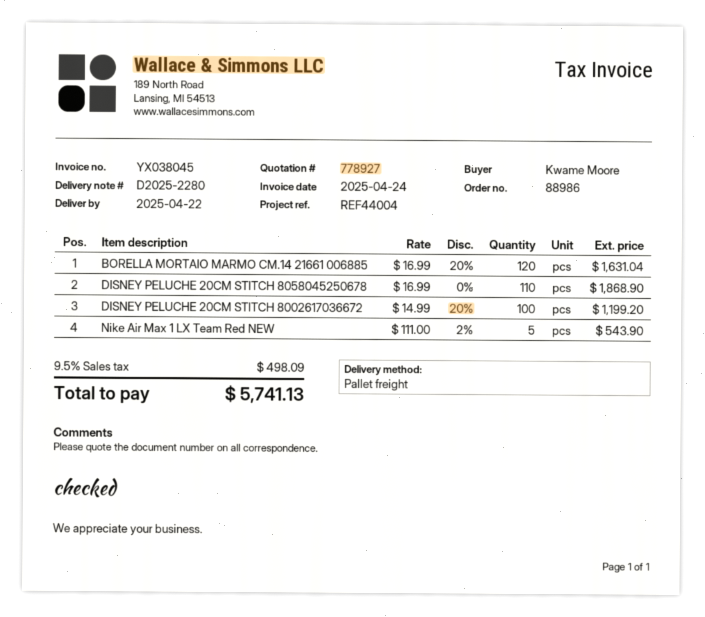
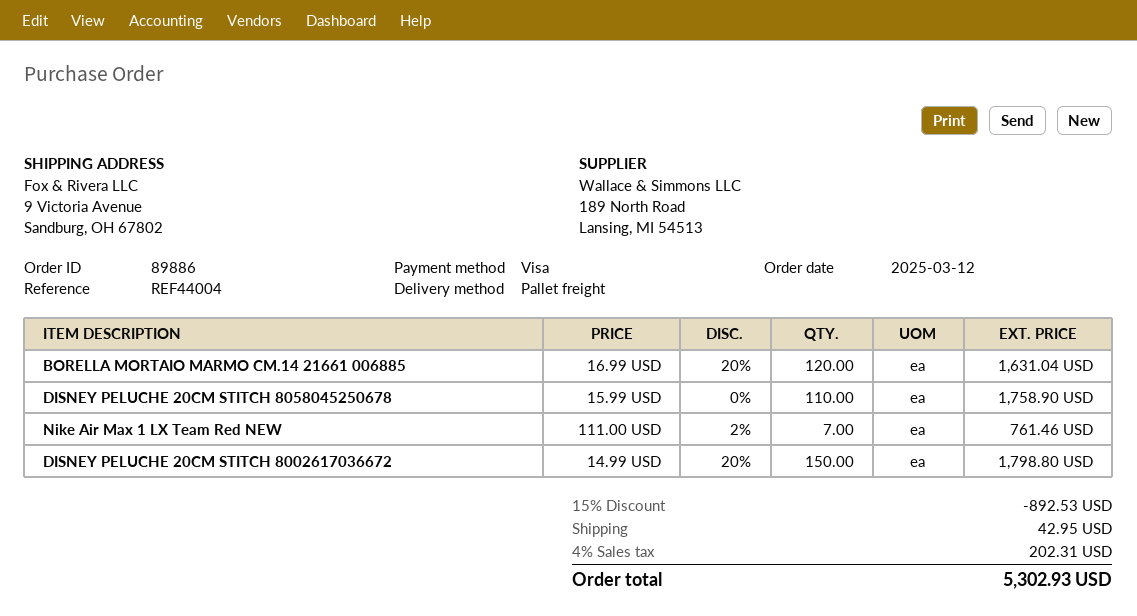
order number: 88986 -> 89886
DISNEY PELUCHE 20CM STITCH 8058045250678: 110 x 16.99 = 1868.90 -> 110 x 15.99 = 1758.90
DISNEY PELUCHE 20CM STITCH 8002617036672: 100 x 14.99 - 20% = 1199.20 -> 150 x 14.99 - 20% = 1798.80
Nike Air Max 1 LX Team Red NEW: 5 x 111.00 - 2% = 543.90 -> 7 x 111.00 - 2% = 761.46
discount: none -> 15% = 892.53
shipping: none -> 42.95
tax: 9.5% = 498.09 -> 4% = 202.31
total: 5741.13 -> 5302.93

